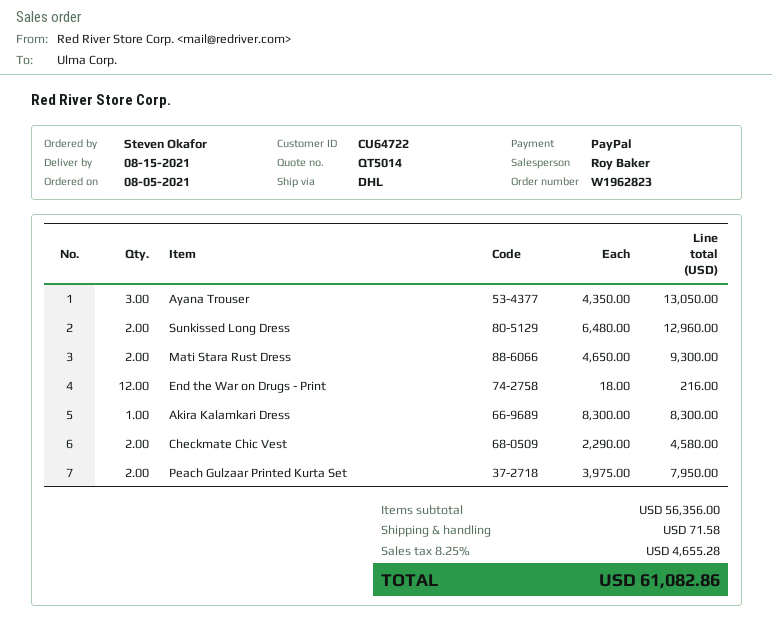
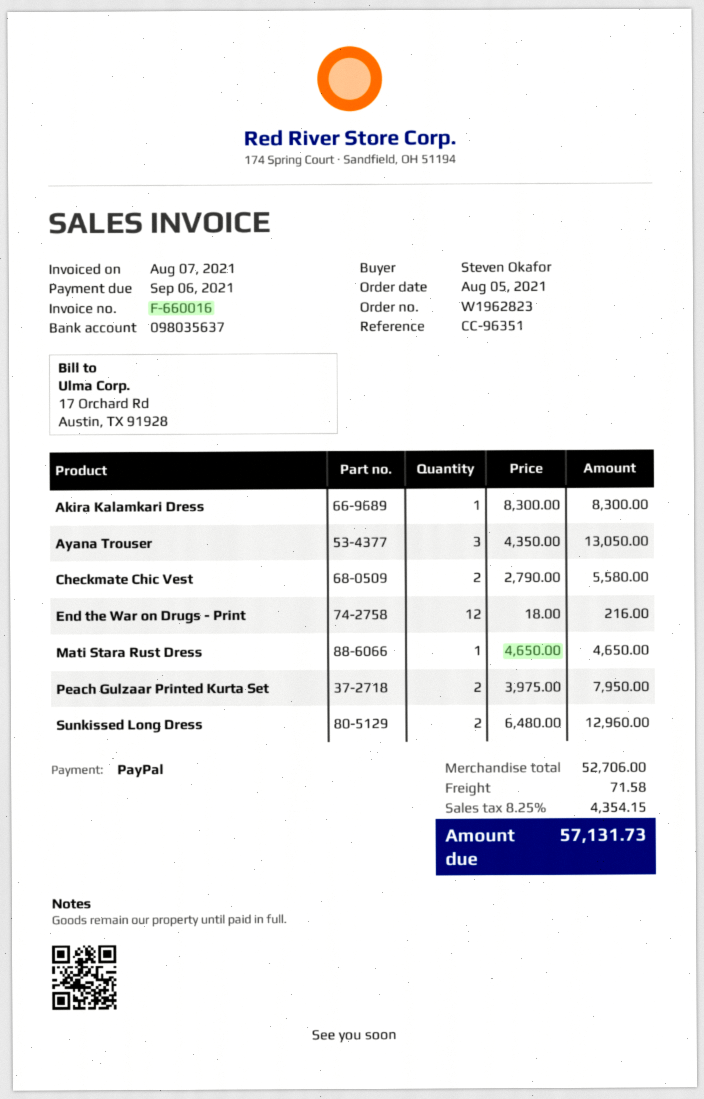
Mati Stara Rust Dress: 2 x 4650.00 = 9300.00 -> 1 x 4650.00 = 4650.00
Checkmate Chic Vest: 2 x 2290.00 = 4580.00 -> 2 x 2790.00 = 5580.00
subtotal: 56356.00 -> 52706.00
tax: 8.25% = 4655.28 -> 8.25% = 4354.15
total: 61082.86 -> 57131.73

